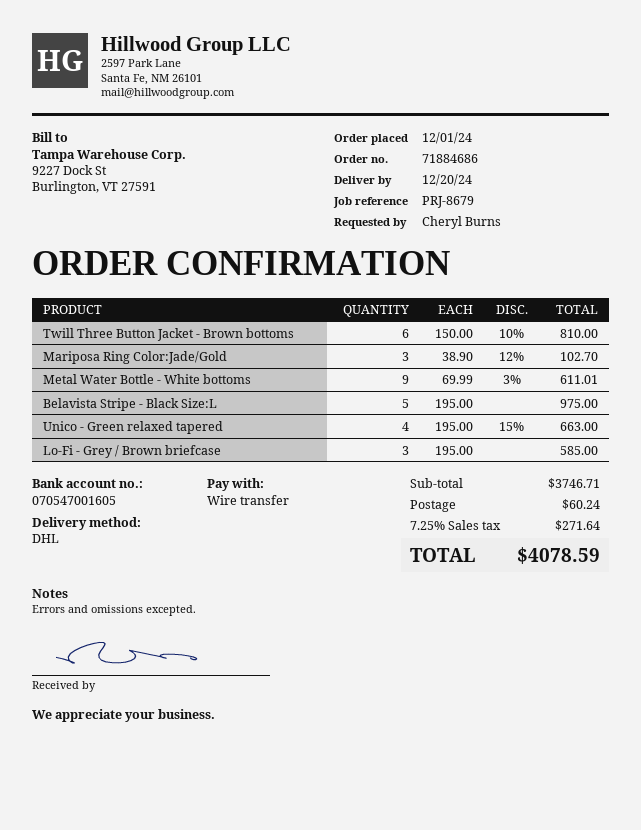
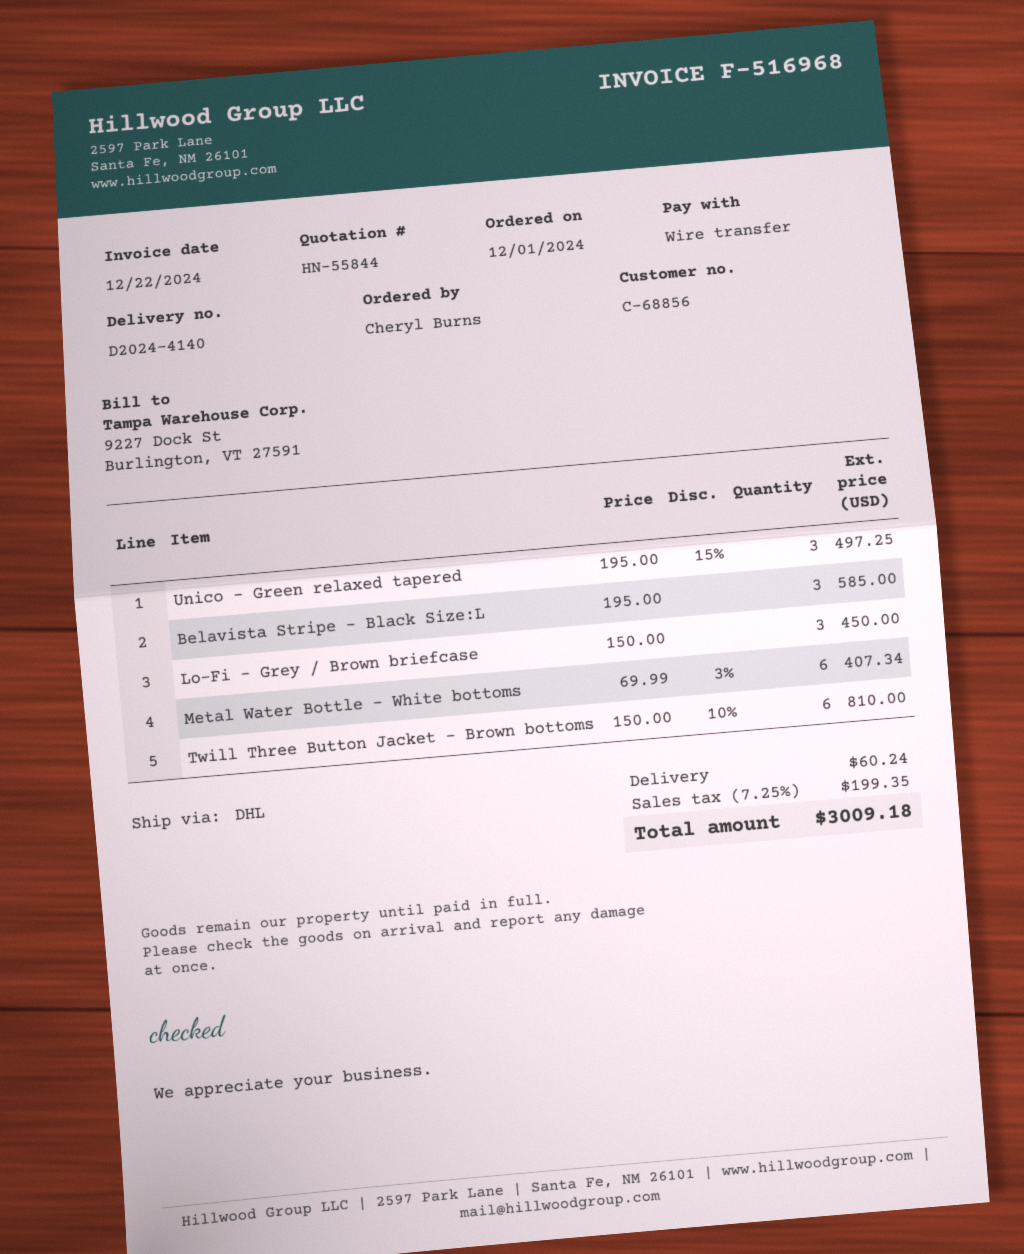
Mariposa Ring Color:Jade/Gold: 3 x 38.90 - 12% = 102.70 -> none
Metal Water Bottle - White bottoms: 9 x 69.99 - 3% = 611.01 -> 6 x 69.99 - 3% = 407.34
Belavista Stripe - Black Size:L: 5 x 195.00 = 975.00 -> 3 x 195.00 = 585.00
Unico - Green relaxed tapered: 4 x 195.00 - 15% = 663.00 -> 3 x 195.00 - 15% = 497.25
Lo-Fi - Grey / Brown briefcase: 3 x 195.00 = 585.00 -> 3 x 150.00 = 450.00
tax: 7.25% = 271.64 -> 7.25% = 199.35
total: 4078.59 -> 3009.18

